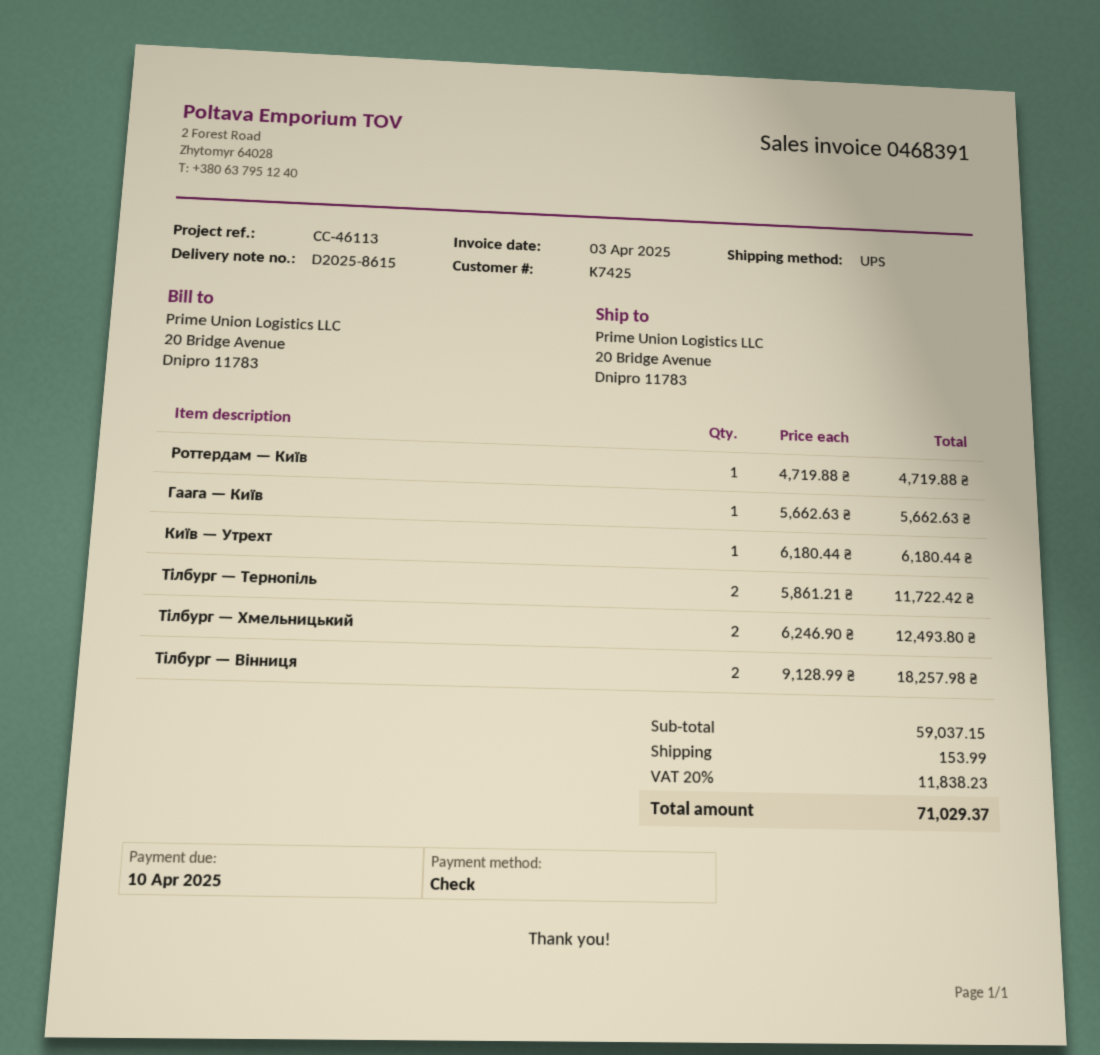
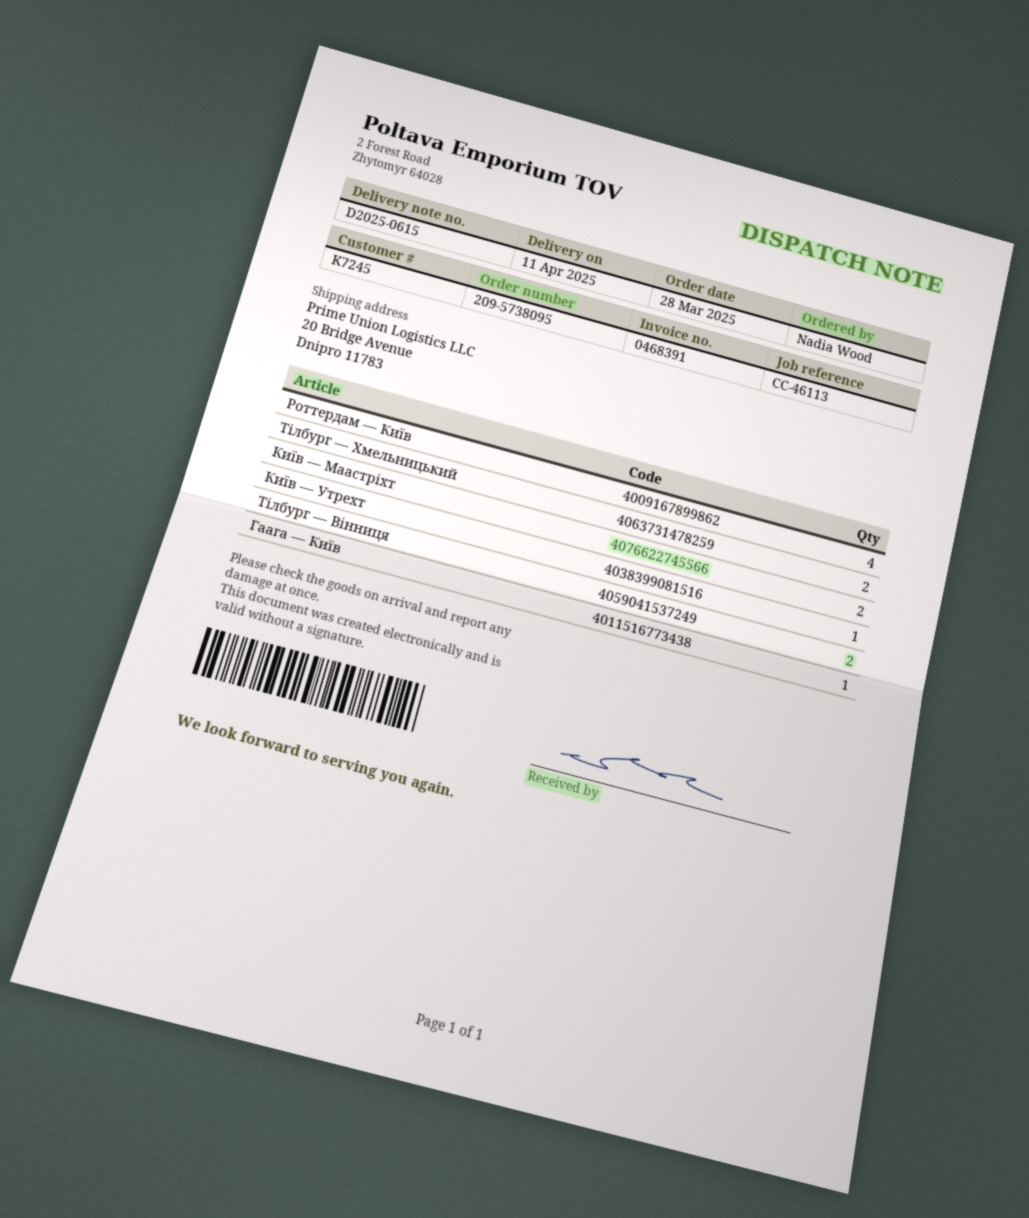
delivery note number: D2025-8615 -> D2025-0615
customer number: K7425 -> K7245
Роттердам — Київ: 1 -> 4
Тілбург — Тернопіль: 2 -> none
Київ — Маастріхт: none -> 2

